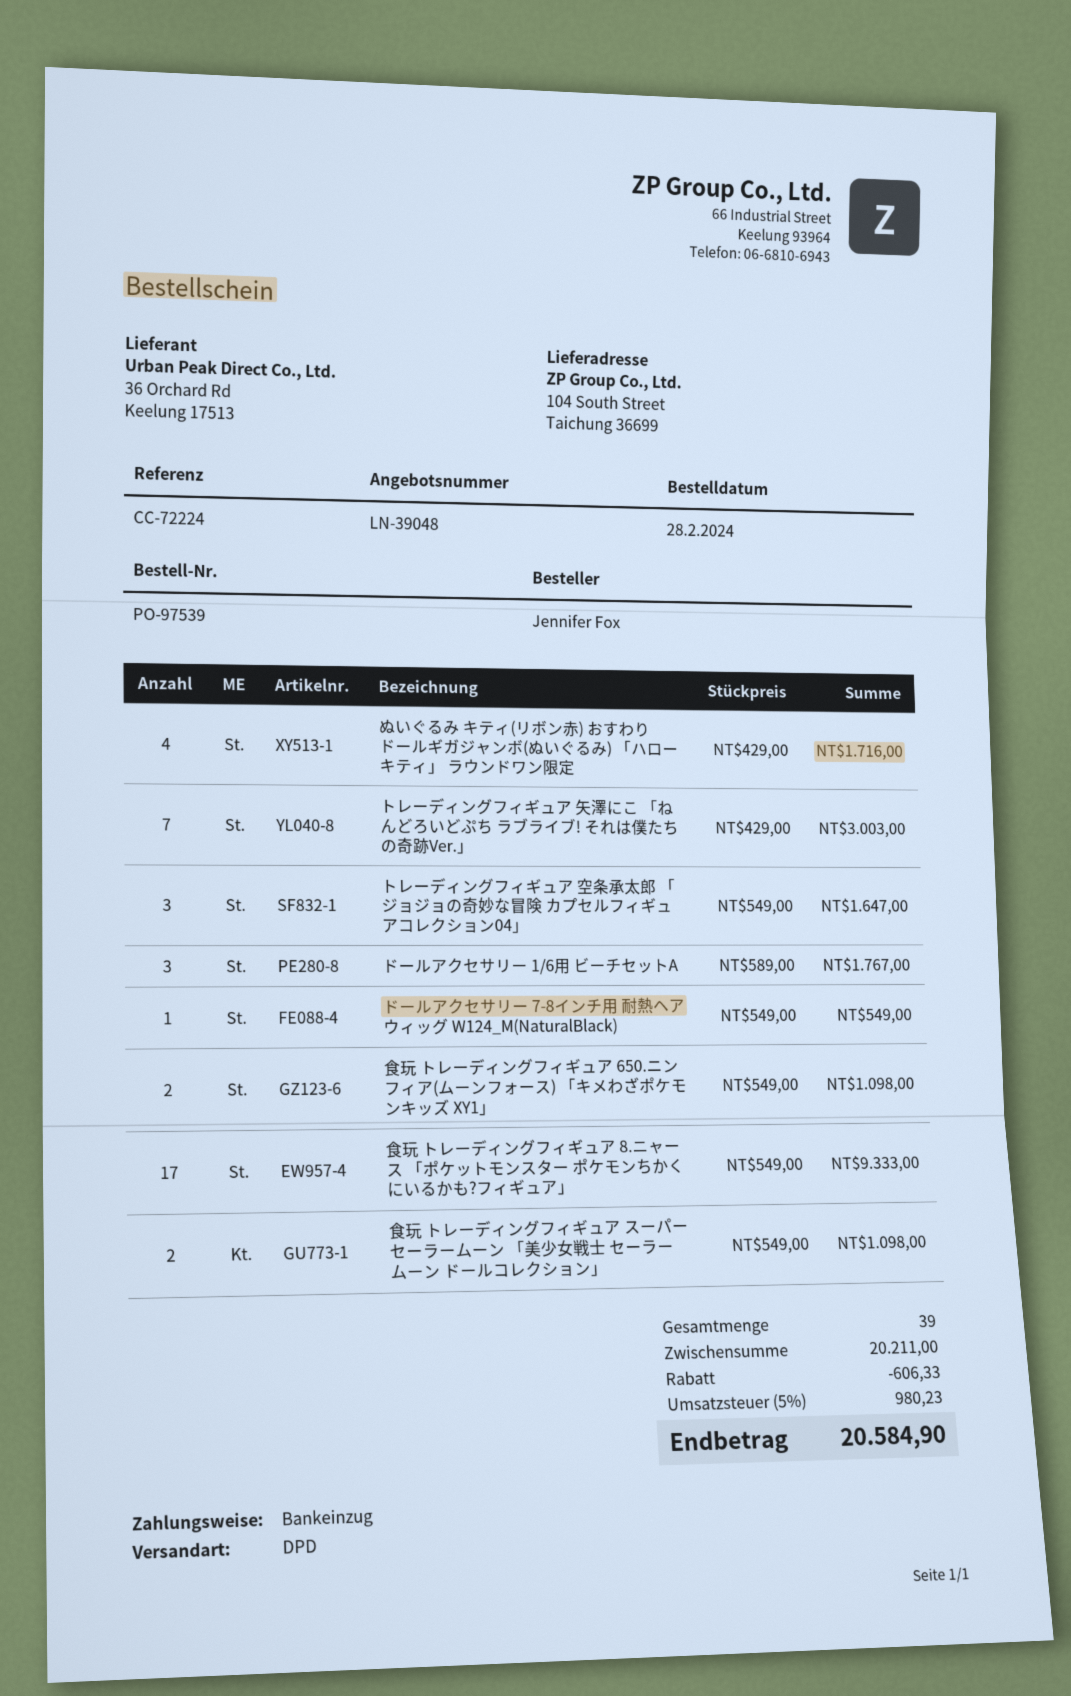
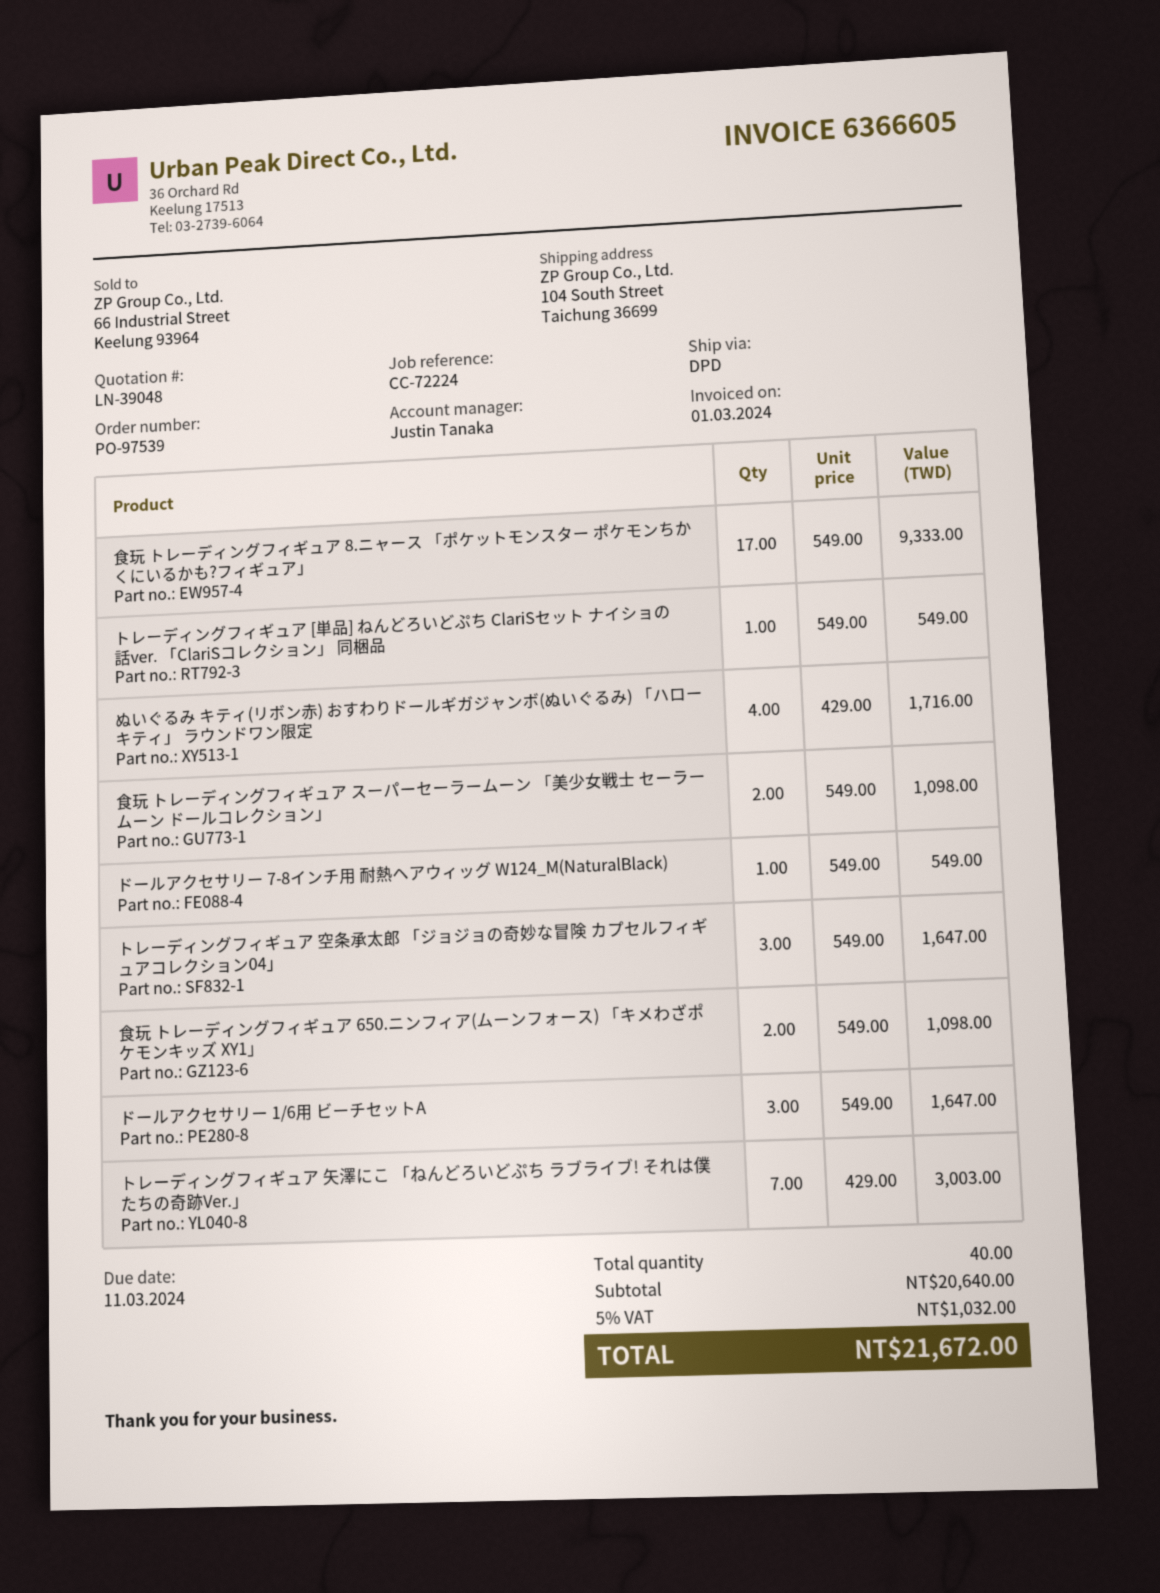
ドールアクセサリー 1/6用 ビーチセットA: 3 x 589.00 = 1767.00 -> 3 x 549.00 = 1647.00
トレーディングフィギュア [単品] ねんどろいどぷち ClariSセット ナイショの話ver. 「ClariSコレクション」 同梱品: none -> 1 x 549.00 = 549.00
total quantity: 39 -> 40
subtotal: 20211.00 -> 20640.00
discount: 606.33 -> none
tax: 5% = 980.23 -> 5% = 1032.00
total: 20584.90 -> 21672.00

